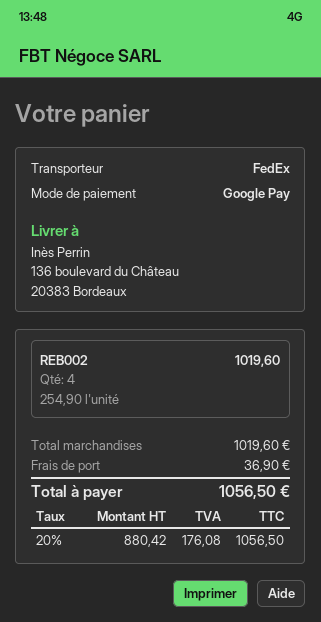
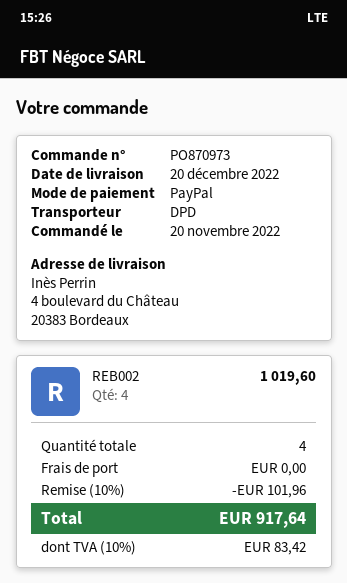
payment method: Google Pay -> PayPal
shipping method: FedEx -> DPD
ship to: 136 boulevard du Château, 20383 Bordeaux -> 4 boulevard du Château, 20383 Bordeaux
discount: none -> 10% = 101.96
shipping: 36.90 -> 0.00
tax: 20% = 176.08 -> 10% = 83.42
total: 1056.50 -> 917.64

